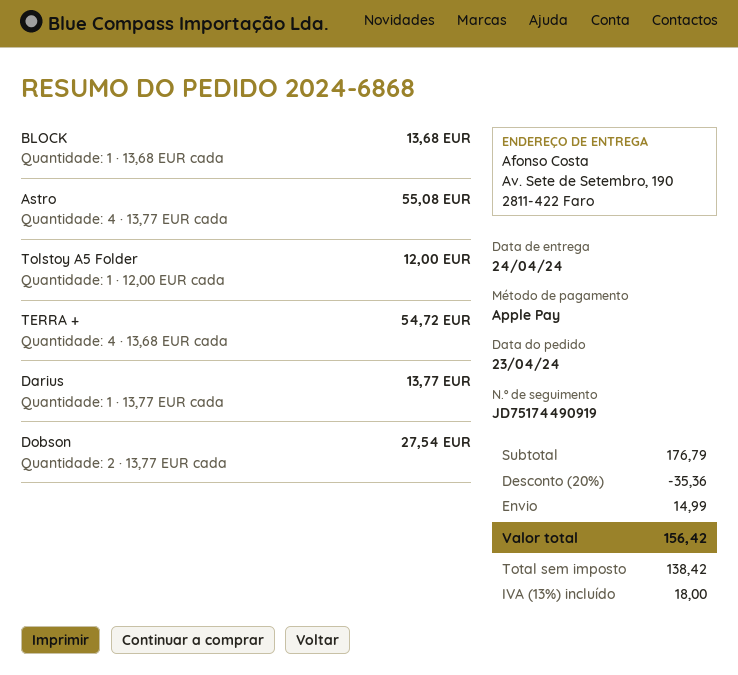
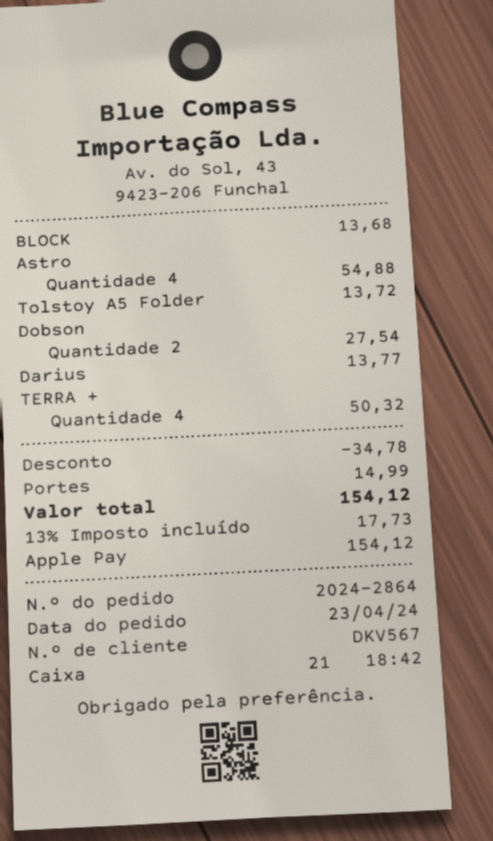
order number: 2024-6868 -> 2024-2864
Astro: 4 for 55.08 -> 4 for 54.88
Tolstoy A5 Folder: 1 for 12.00 -> 1 for 13.72
TERRA +: 4 for 54.72 -> 4 for 50.32
discount: 35.36 -> 34.78
tax: 13% = 18.00 -> 13% = 17.73
total: 156.42 -> 154.12

